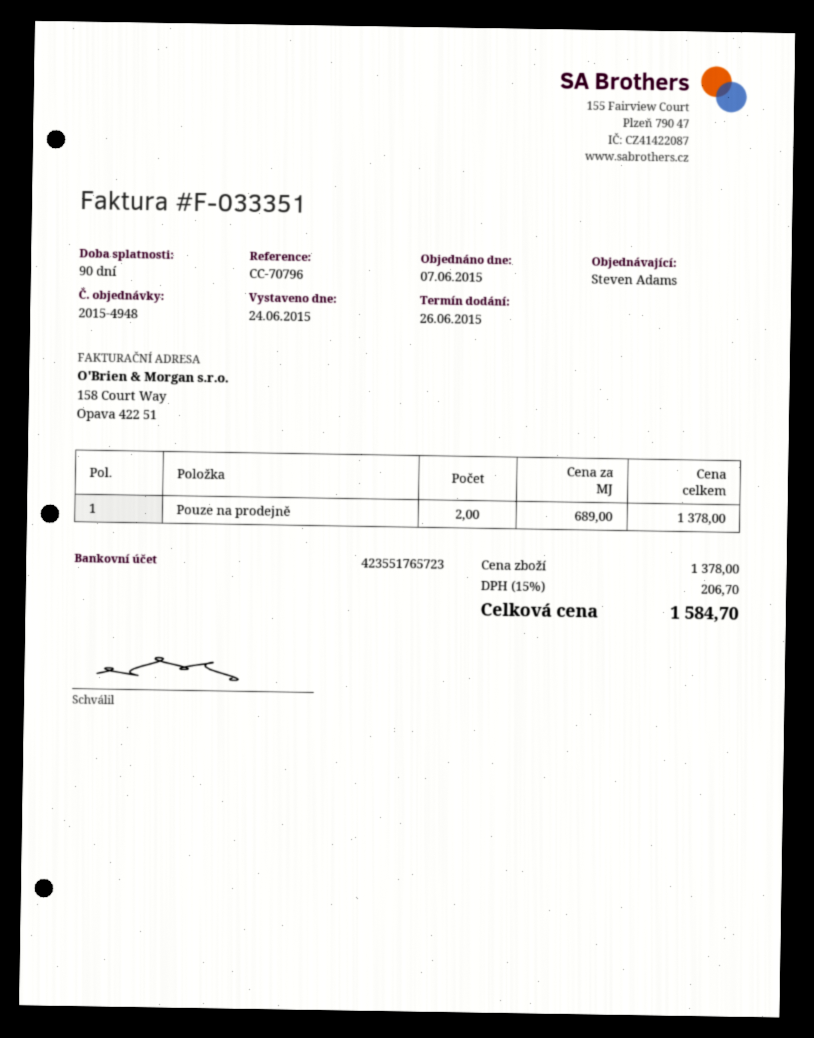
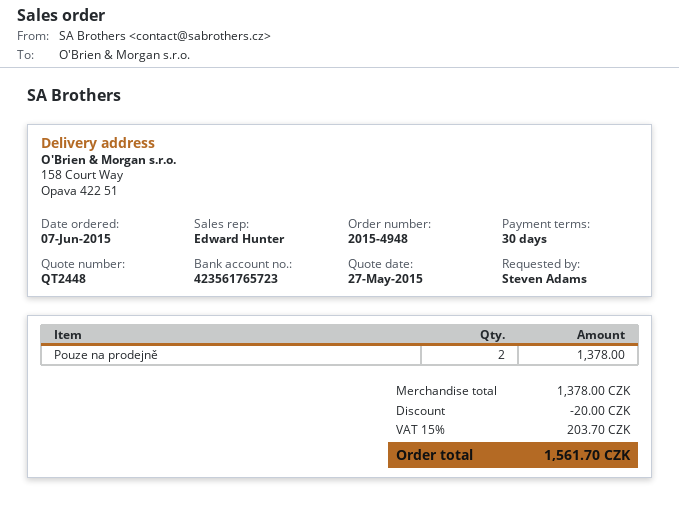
payment terms: 90 days -> 30 days
bank account: 423551765723 -> 423561765723
discount: none -> 20.00
tax: 15% = 206.70 -> 15% = 203.70
total: 1584.70 -> 1561.70

